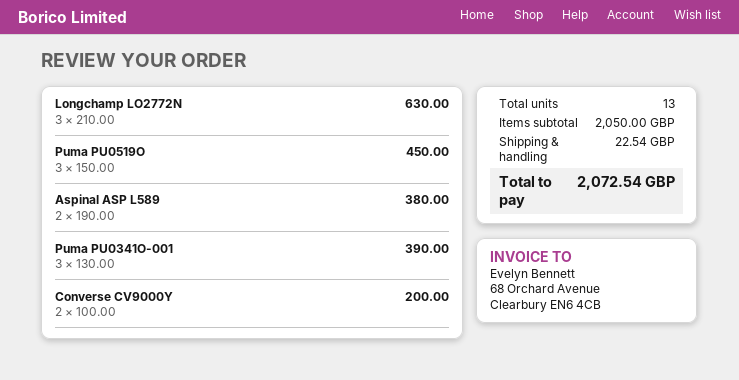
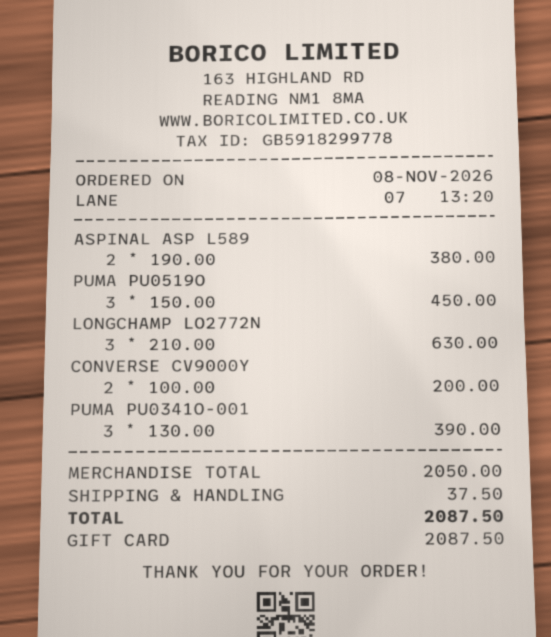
shipping: 22.54 -> 37.50
total: 2072.54 -> 2087.50

